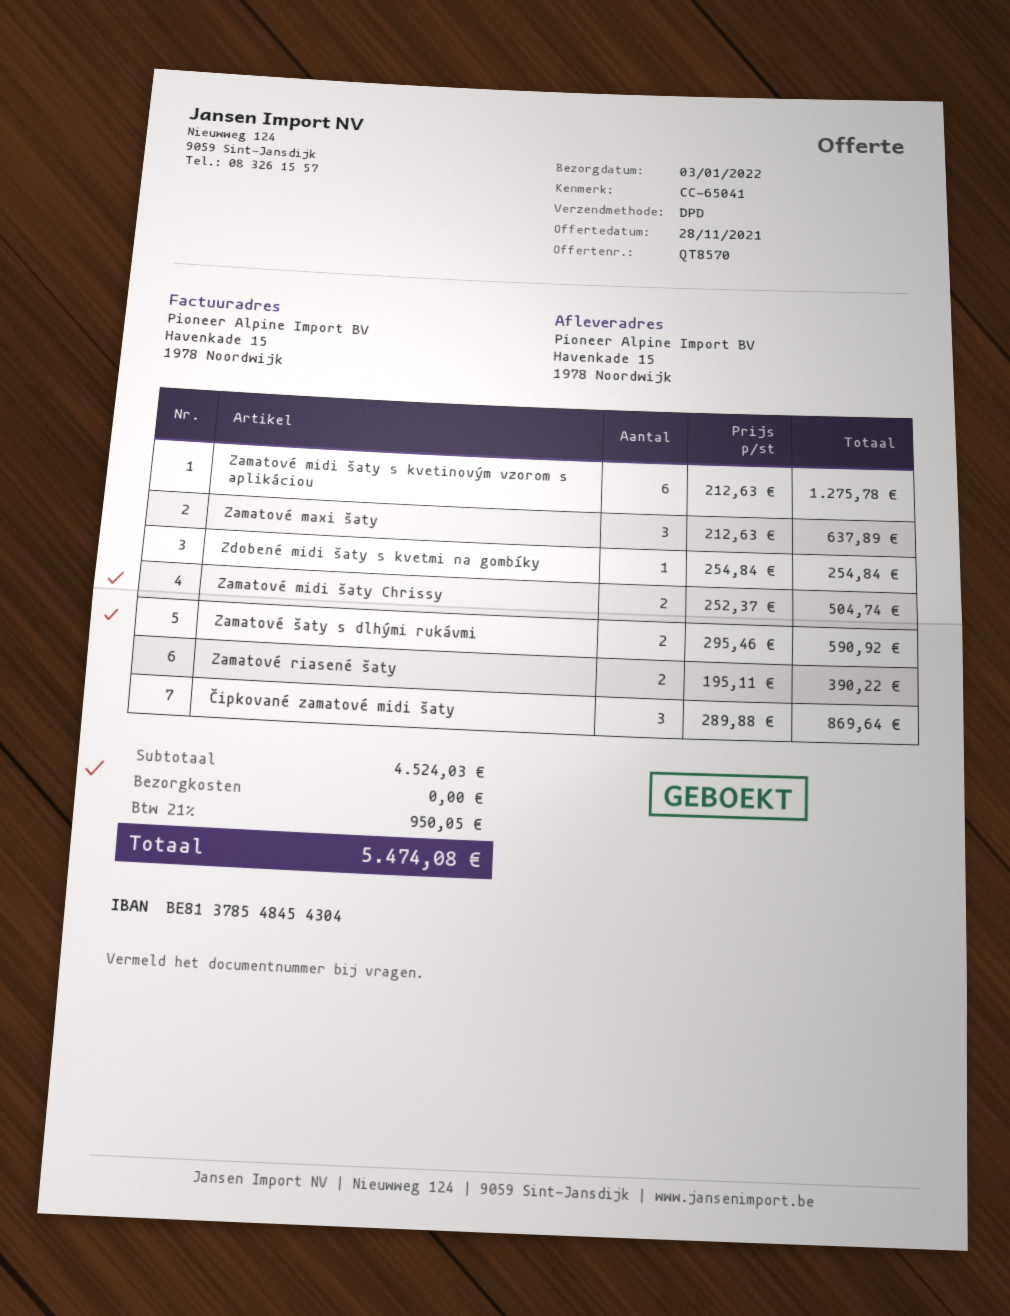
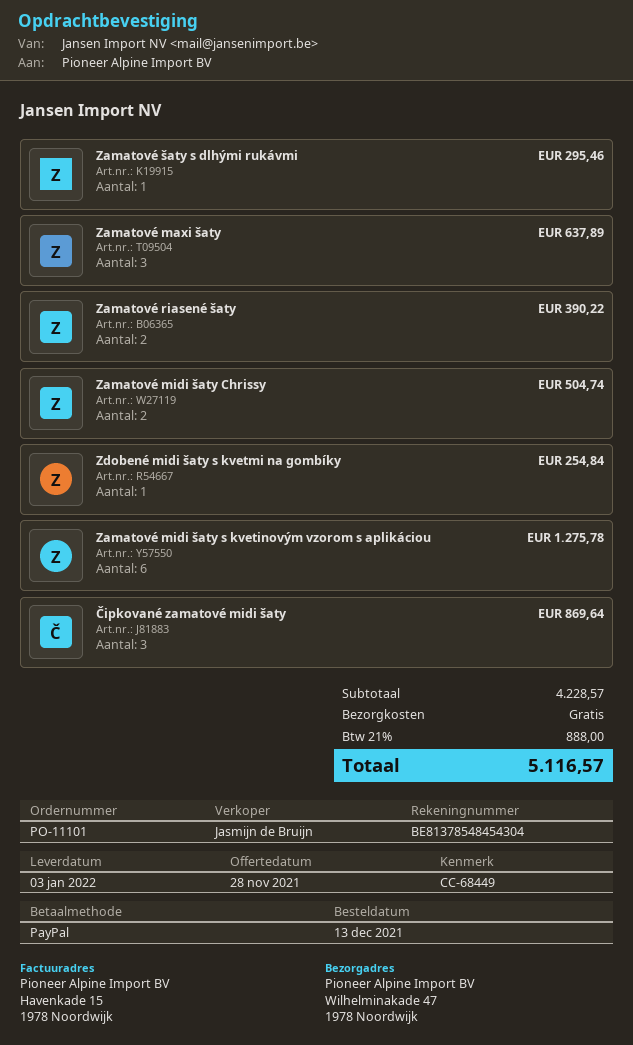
reference: CC-65041 -> CC-68449
ship to: Havenkade 15, 1978 Noordwijk -> Wilhelminakade 47, 1978 Noordwijk
Zamatové šaty s dlhými rukávmi: 2 for 590.92 -> 1 for 295.46
subtotal: 4524.03 -> 4228.57
tax: 21% = 950.05 -> 21% = 888.00
total: 5474.08 -> 5116.57

